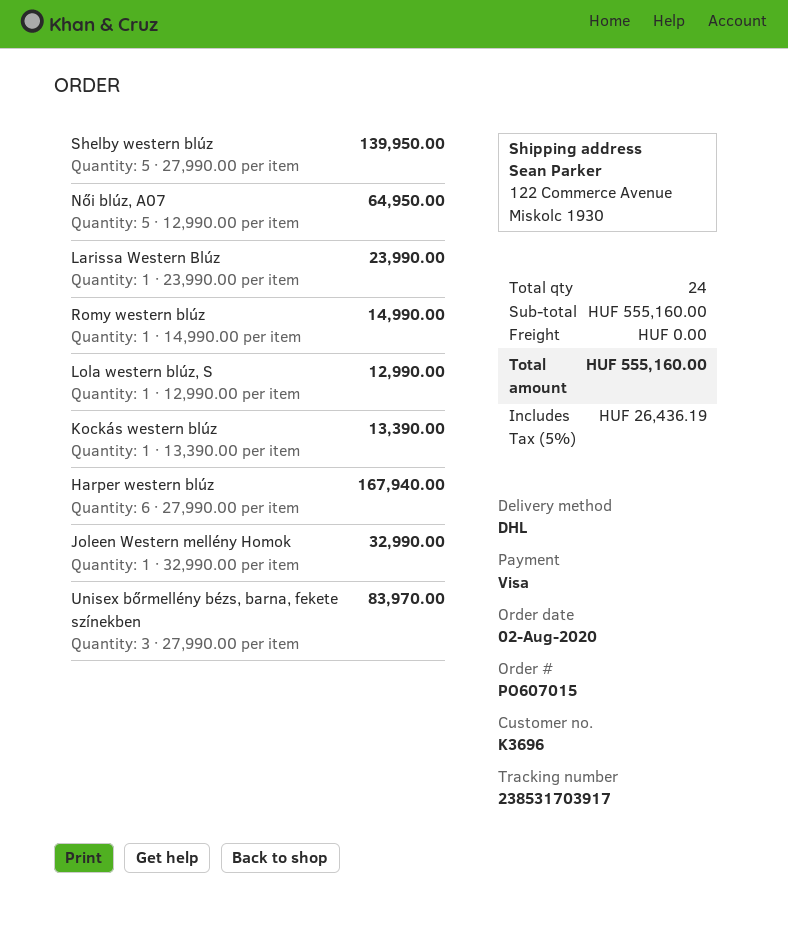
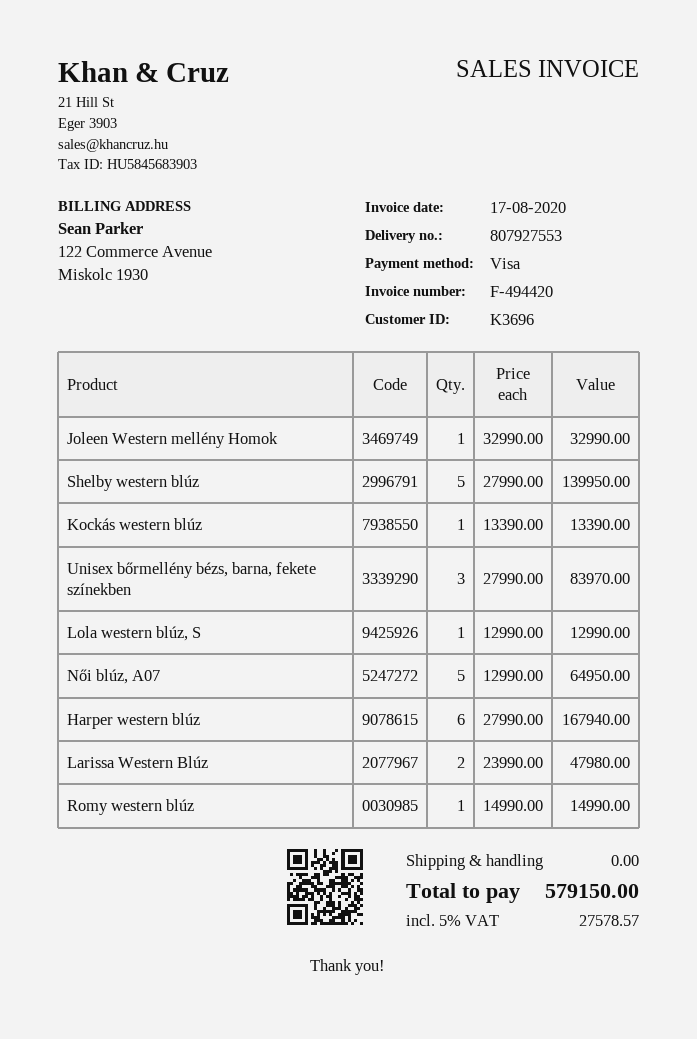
Larissa Western Blúz: 1 x 23990.00 = 23990.00 -> 2 x 23990.00 = 47980.00
tax: 5% = 26436.19 -> 5% = 27578.57
total: 555160.00 -> 579150.00

